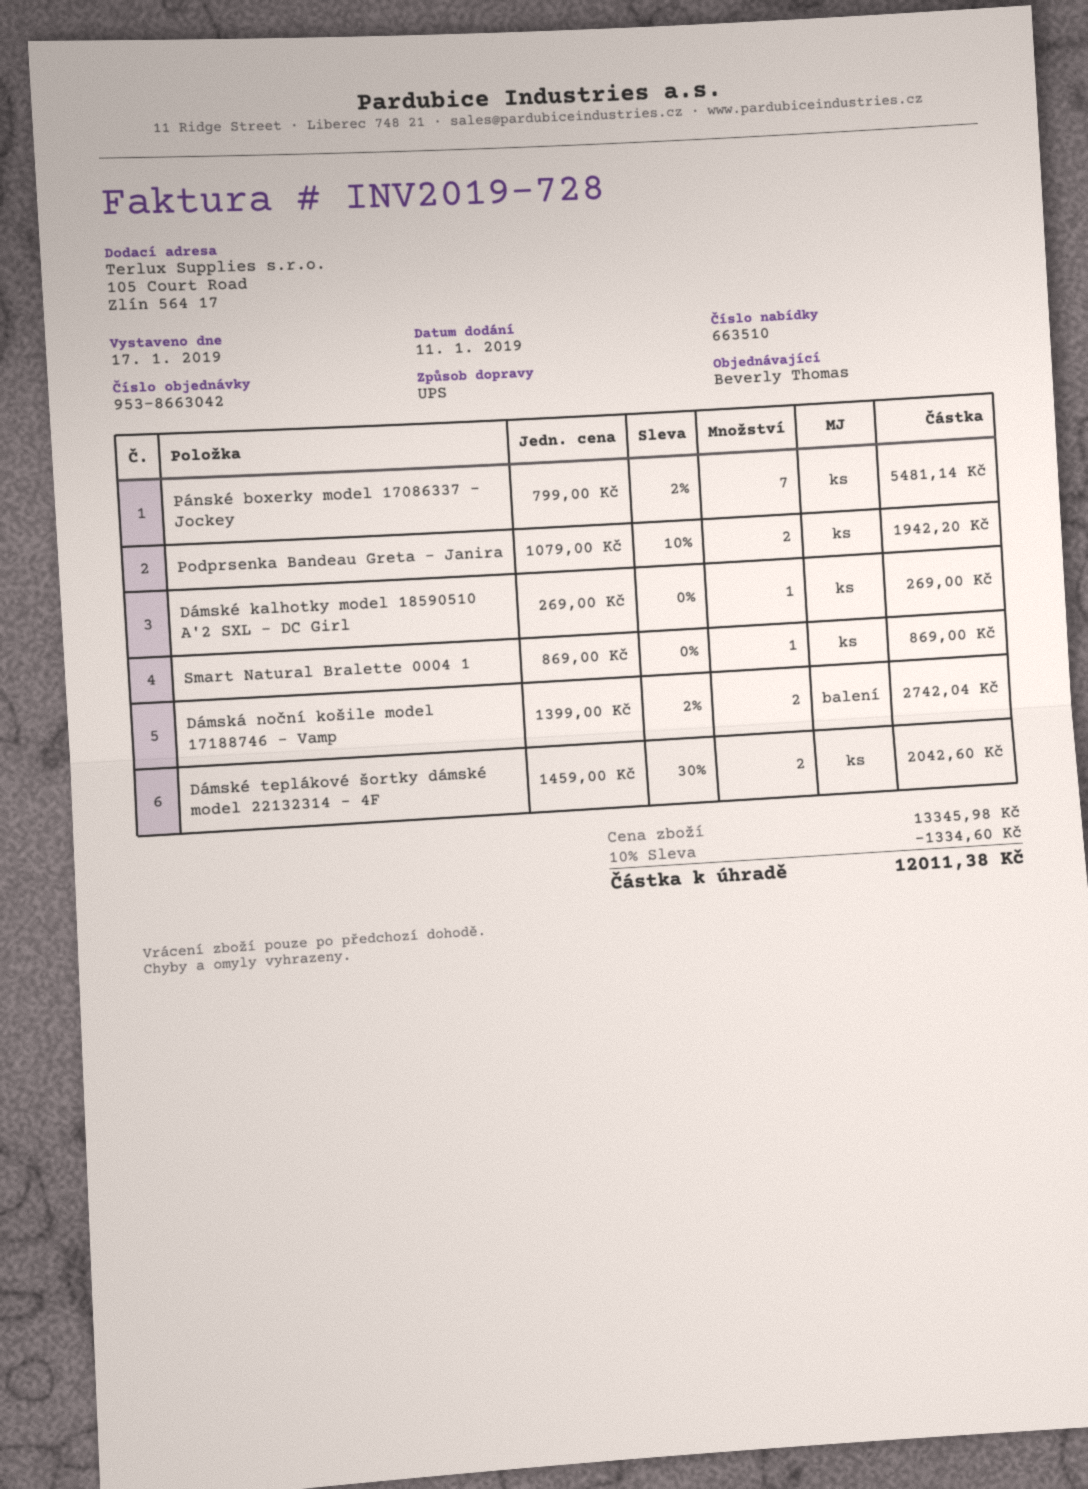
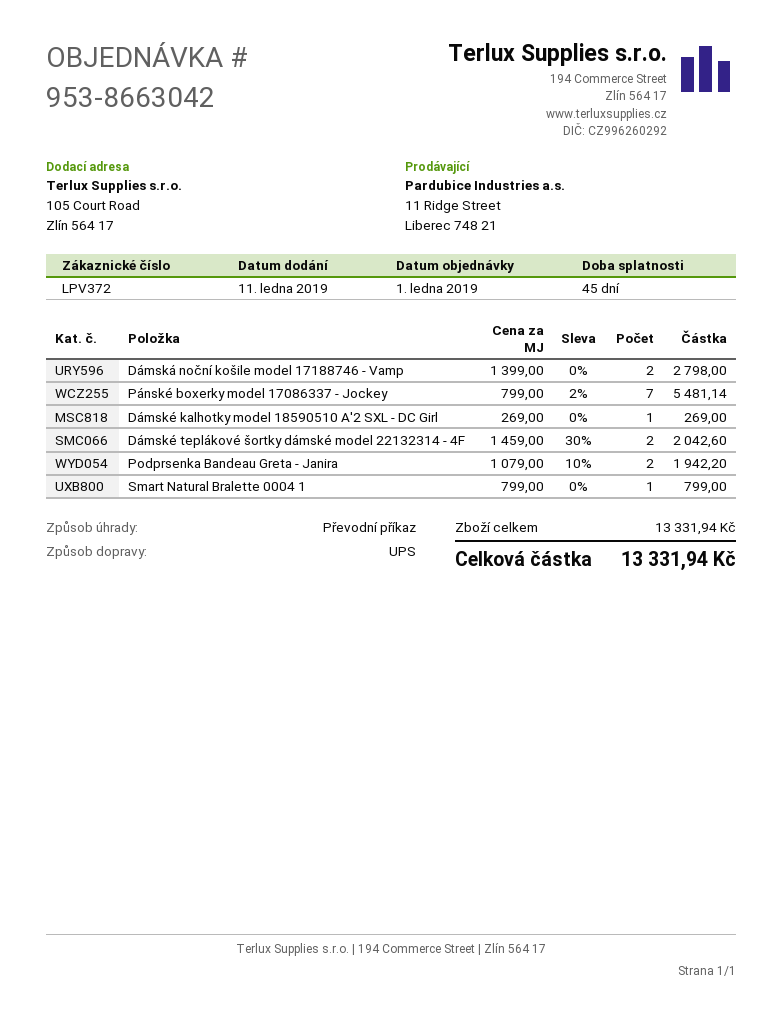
Smart Natural Bralette 0004 1: 1 x 869.00 = 869.00 -> 1 x 799.00 = 799.00
Dámská noční košile model 17188746 - Vamp: 2 x 1399.00 - 2% = 2742.04 -> 2 x 1399.00 = 2798.00
subtotal: 13345.98 -> 13331.94
discount: 10% = 1334.60 -> none
total: 12011.38 -> 13331.94

